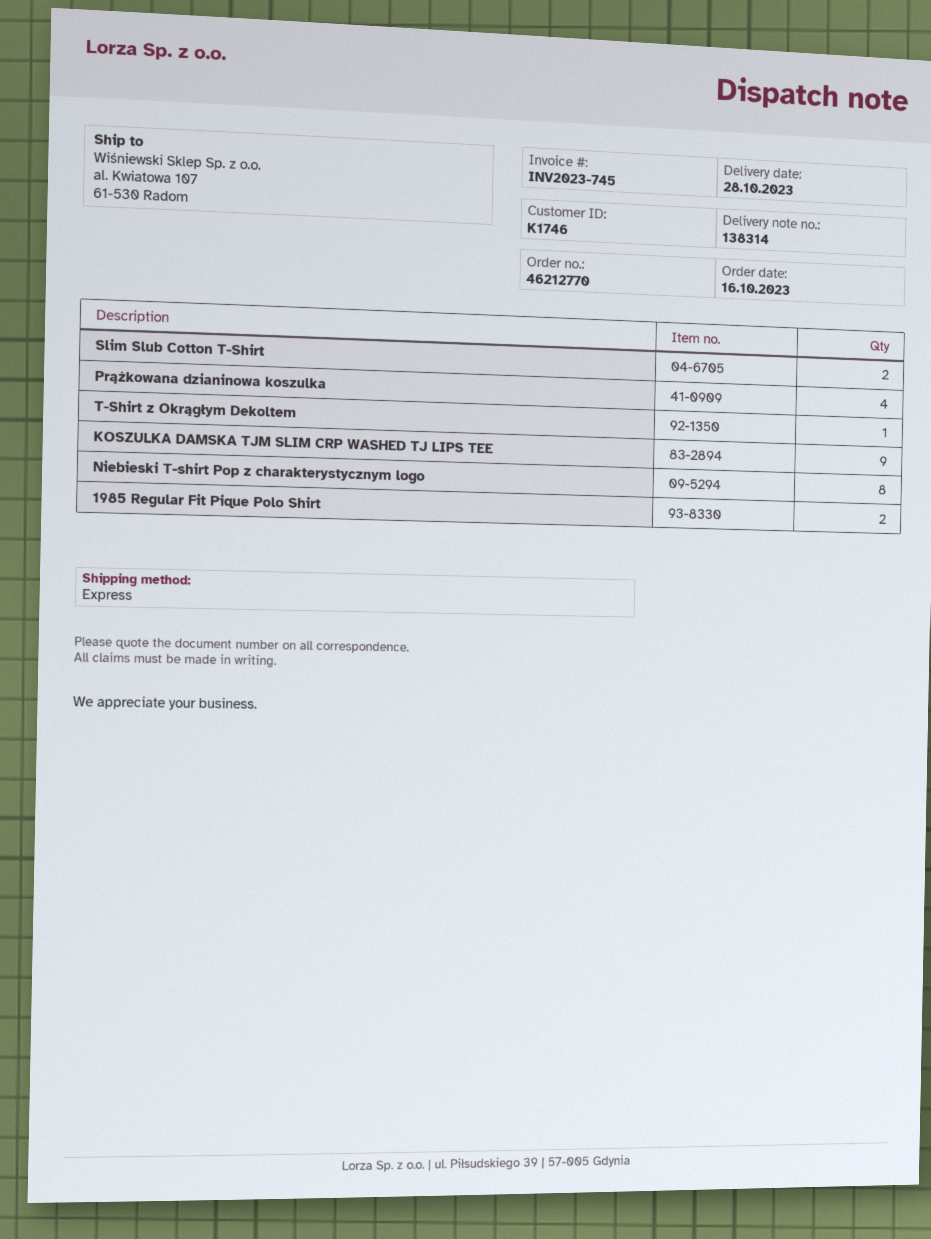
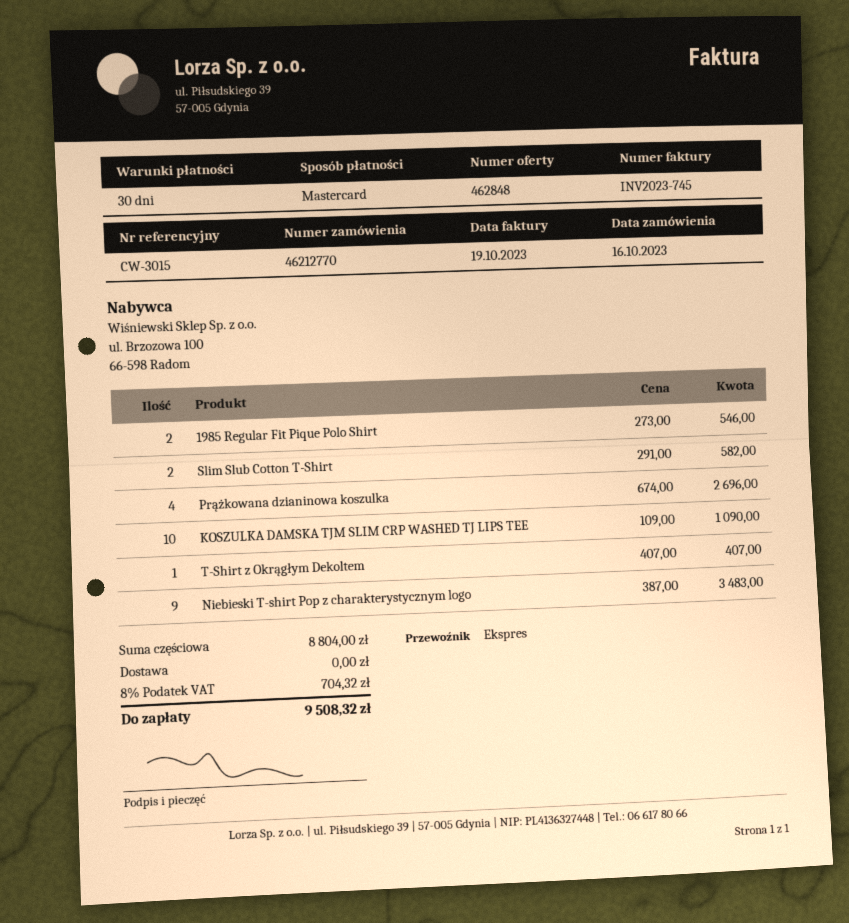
KOSZULKA DAMSKA TJM SLIM CRP WASHED TJ LIPS TEE: 9 -> 10
Niebieski T-shirt Pop z charakterystycznym logo: 8 -> 9

